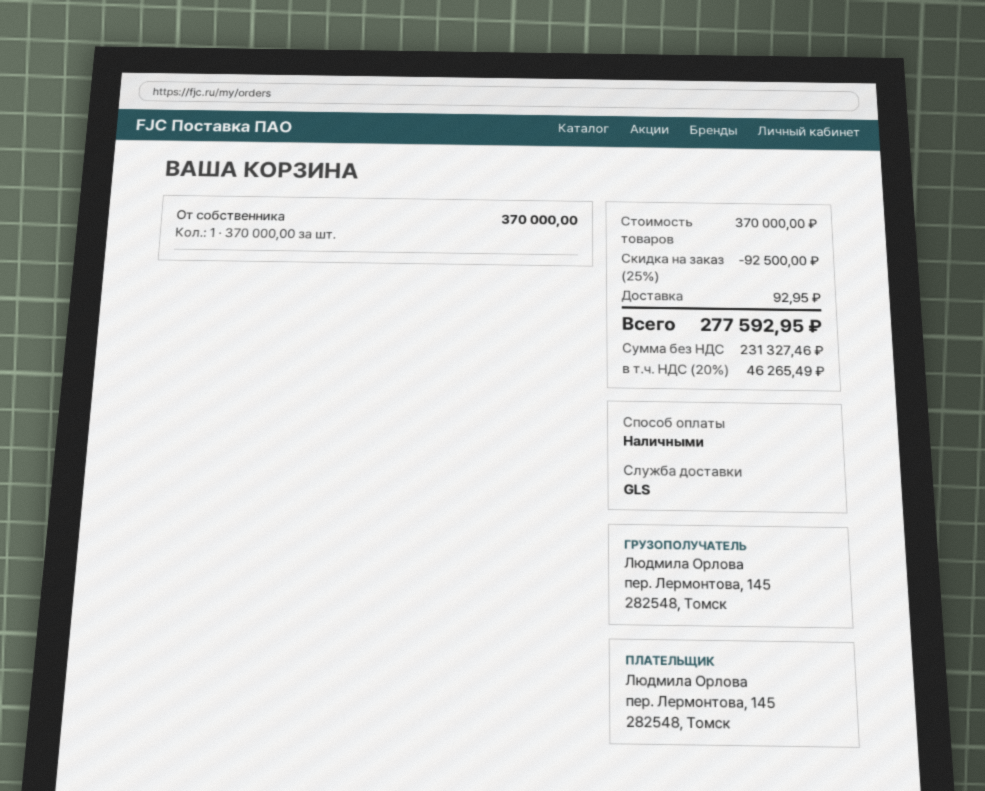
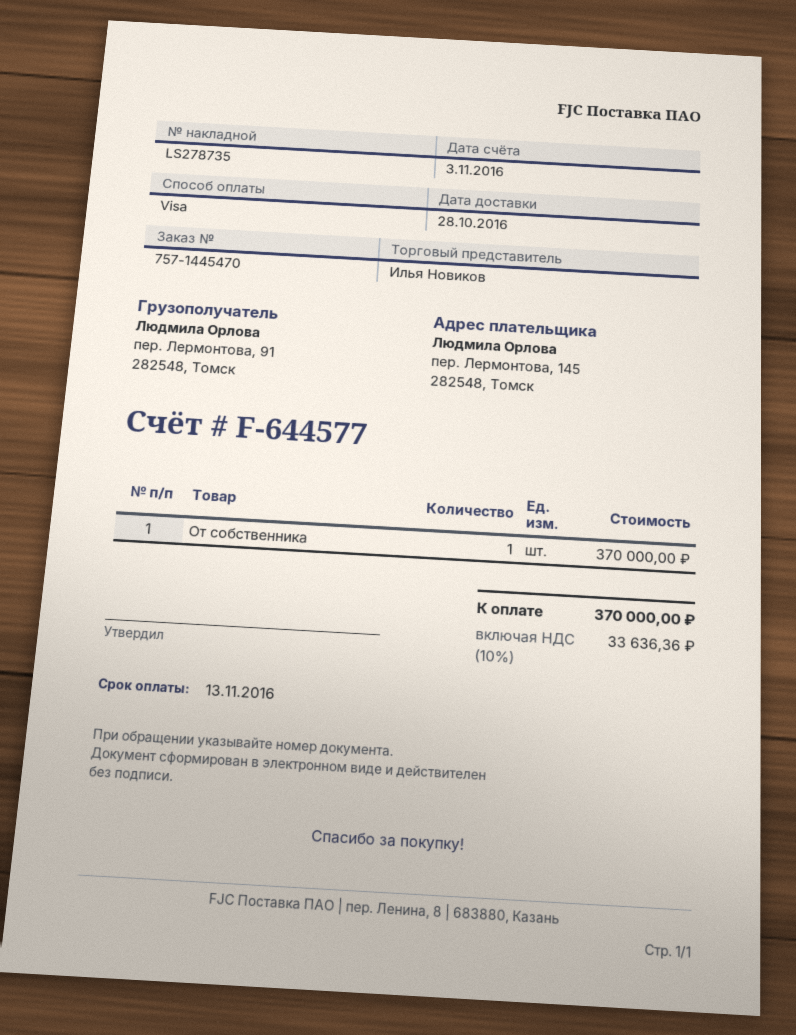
payment method: cash -> Visa
ship to: пер. Лермонтова, 145, 282548, Томск -> пер. Лермонтова, 91, 282548, Томск
discount: 25% = 92500.00 -> none
shipping: 92.95 -> none
tax: 20% = 46265.49 -> 10% = 33636.36
total: 277592.95 -> 370000.00

